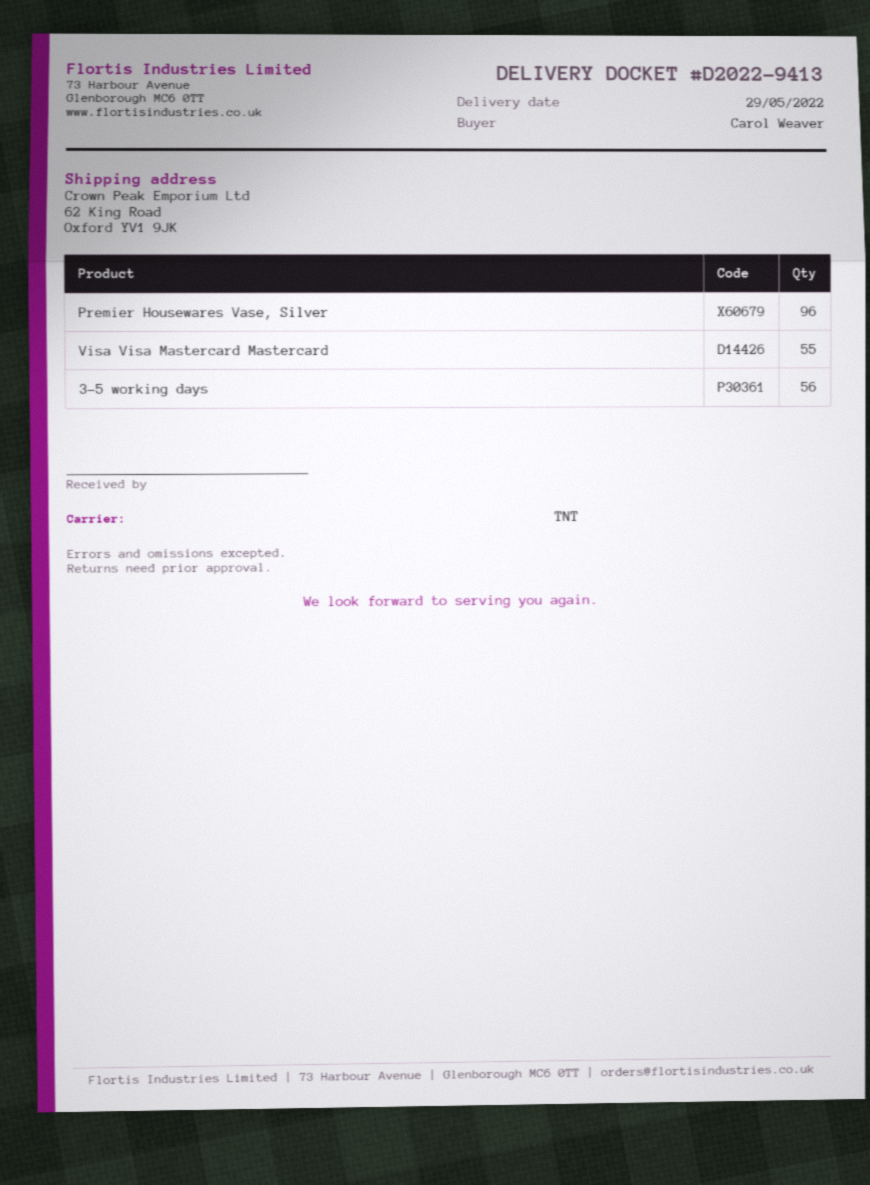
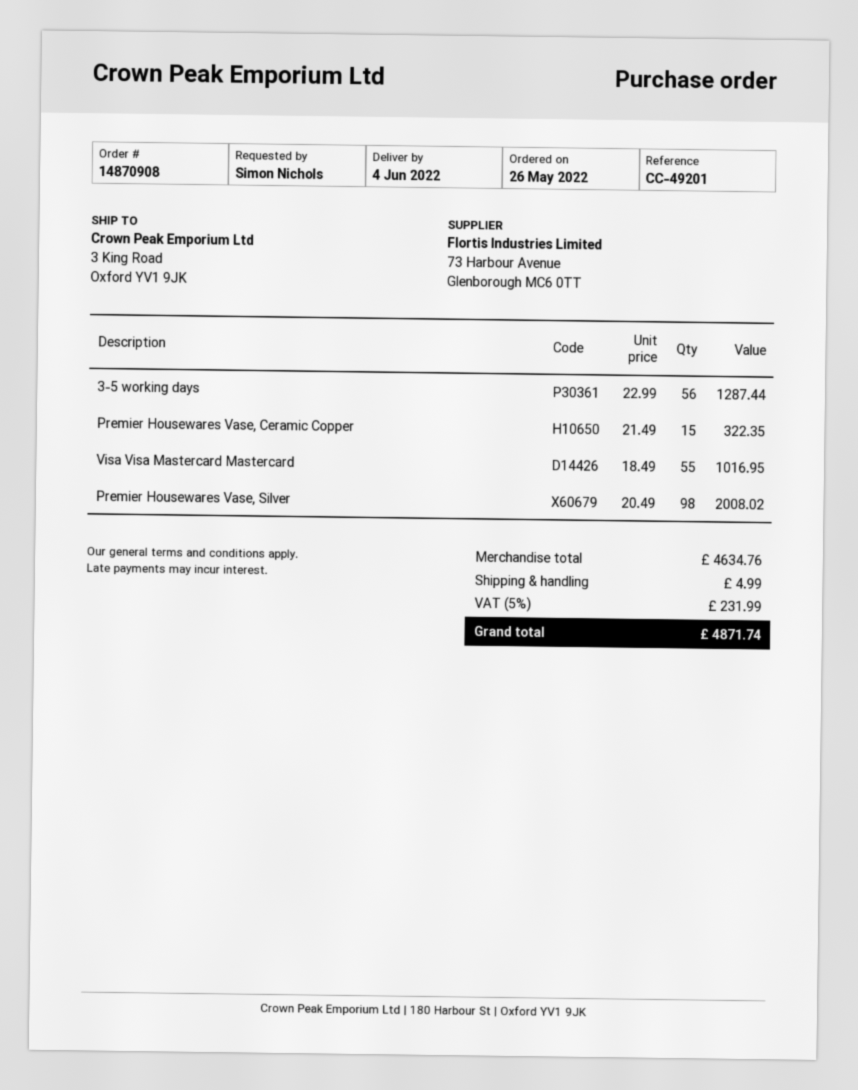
delivery date: 2022-05-29 -> 2022-06-04
ordered by: Carol Weaver -> Simon Nichols
ship to: 62 King Road, Oxford YV1 9JK -> 3 King Road, Oxford YV1 9JK
Premier Housewares Vase, Silver: 96 -> 98
Premier Housewares Vase, Ceramic Copper: none -> 15

